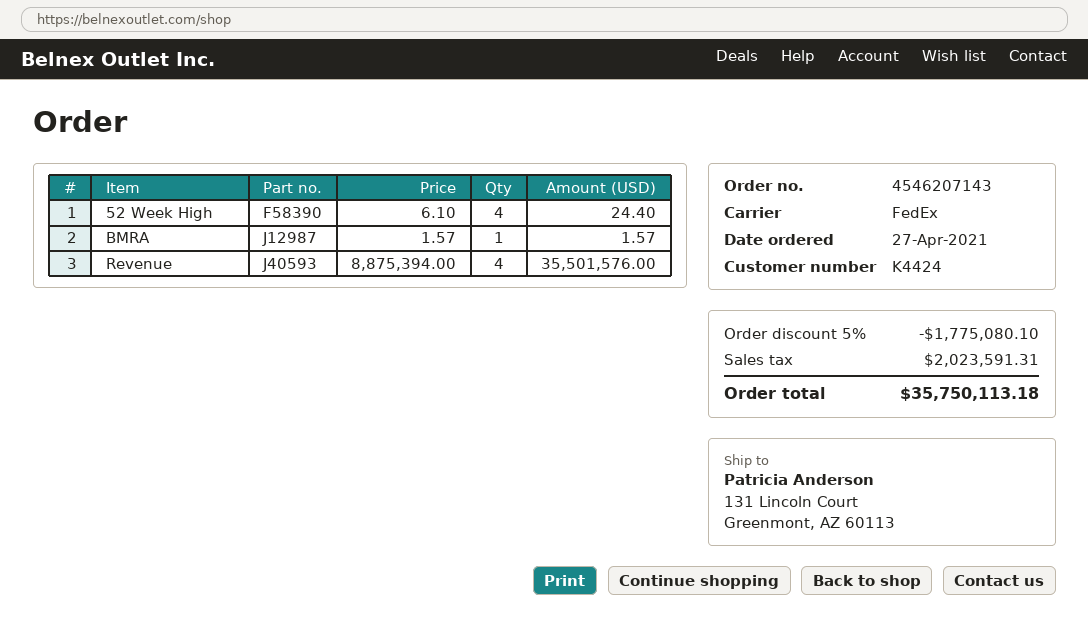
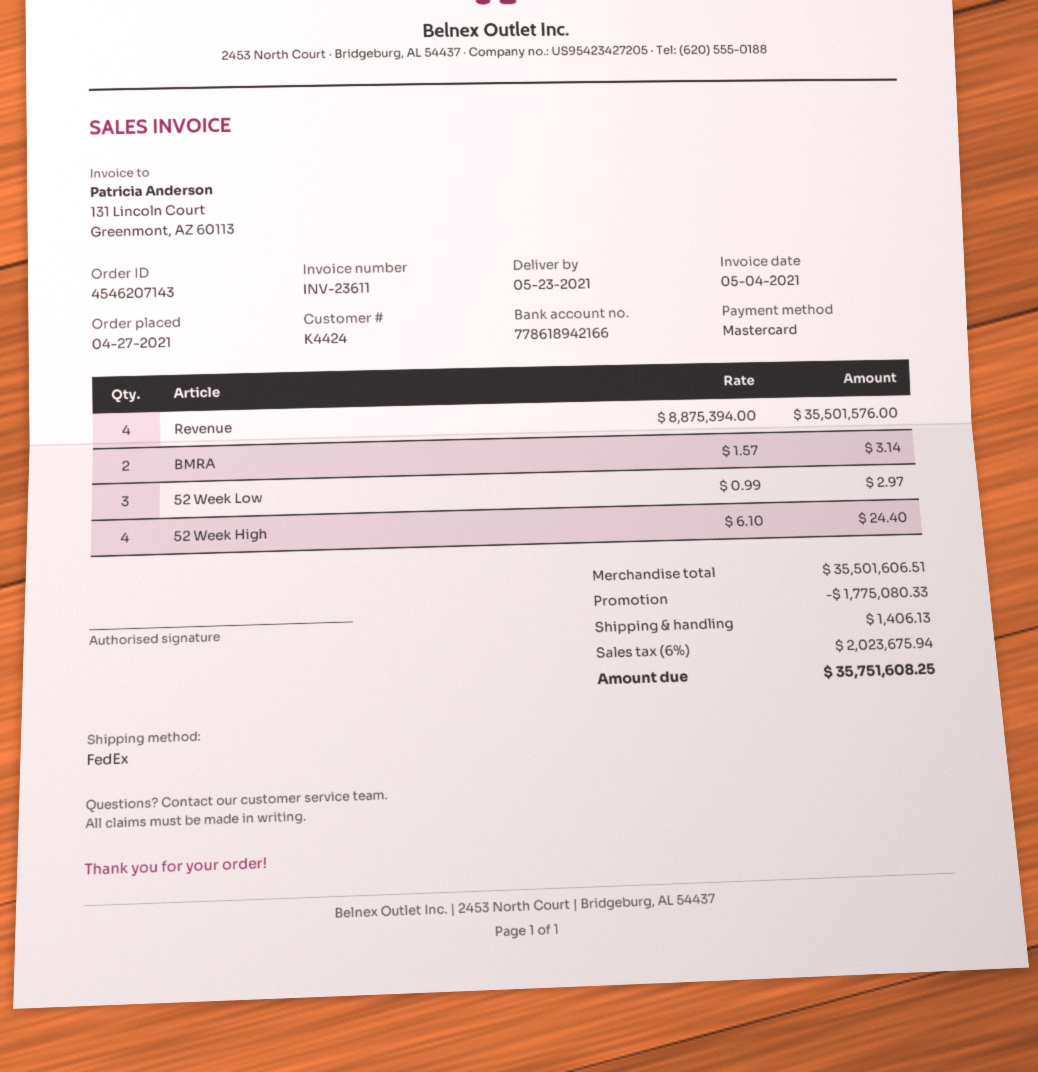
BMRA: 1 x 1.57 = 1.57 -> 2 x 1.57 = 3.14
52 Week Low: none -> 3 x 0.99 = 2.97
discount: 1775080.10 -> 1775080.33
shipping: none -> 1406.13
tax: 2023591.31 -> 2023675.94
total: 35750113.18 -> 35751608.25

